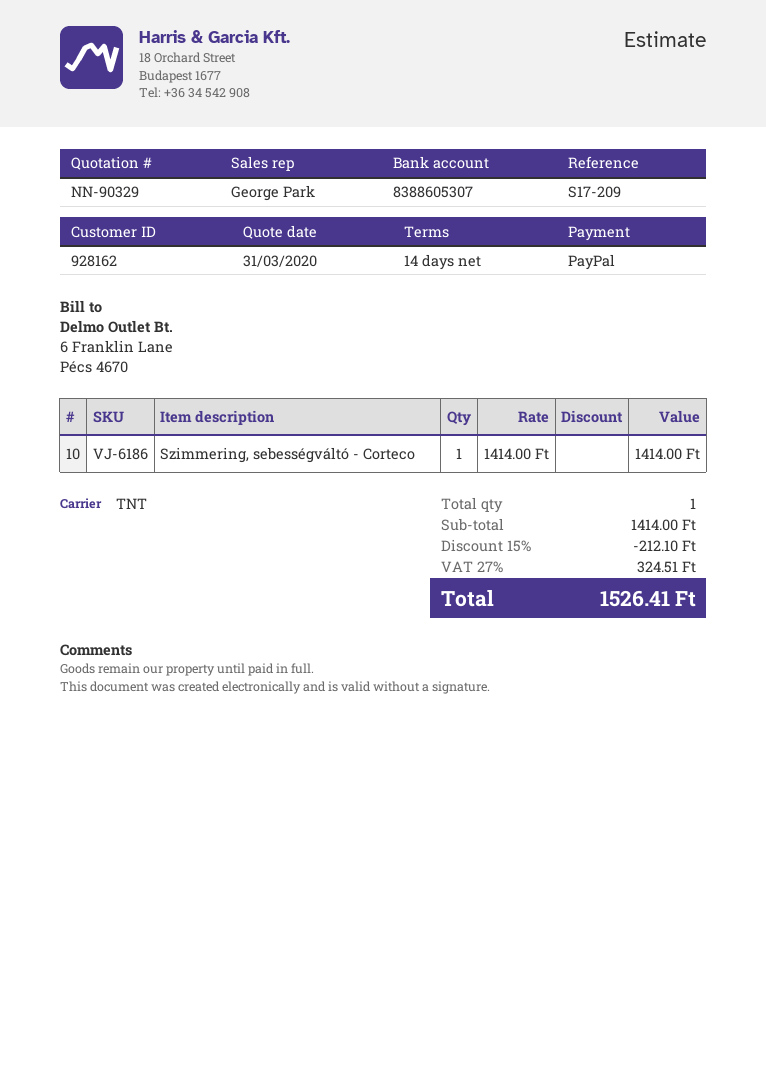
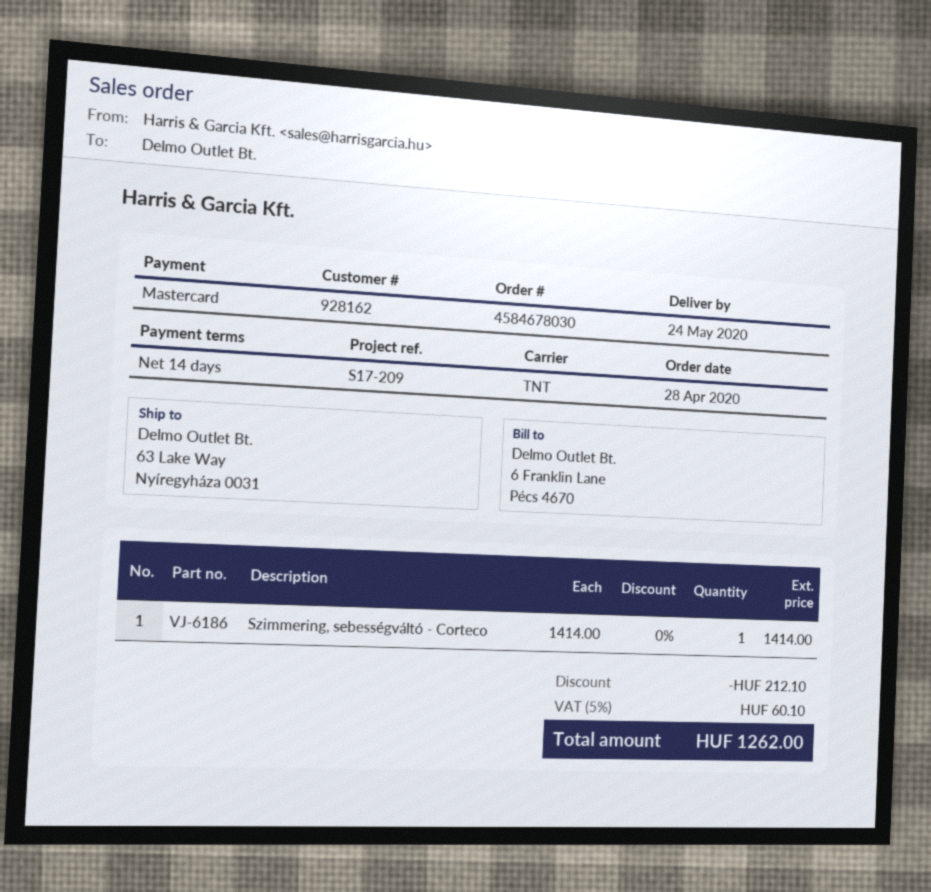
payment method: PayPal -> Mastercard
tax: 27% = 324.51 -> 5% = 60.10
total: 1526.41 -> 1262.00

